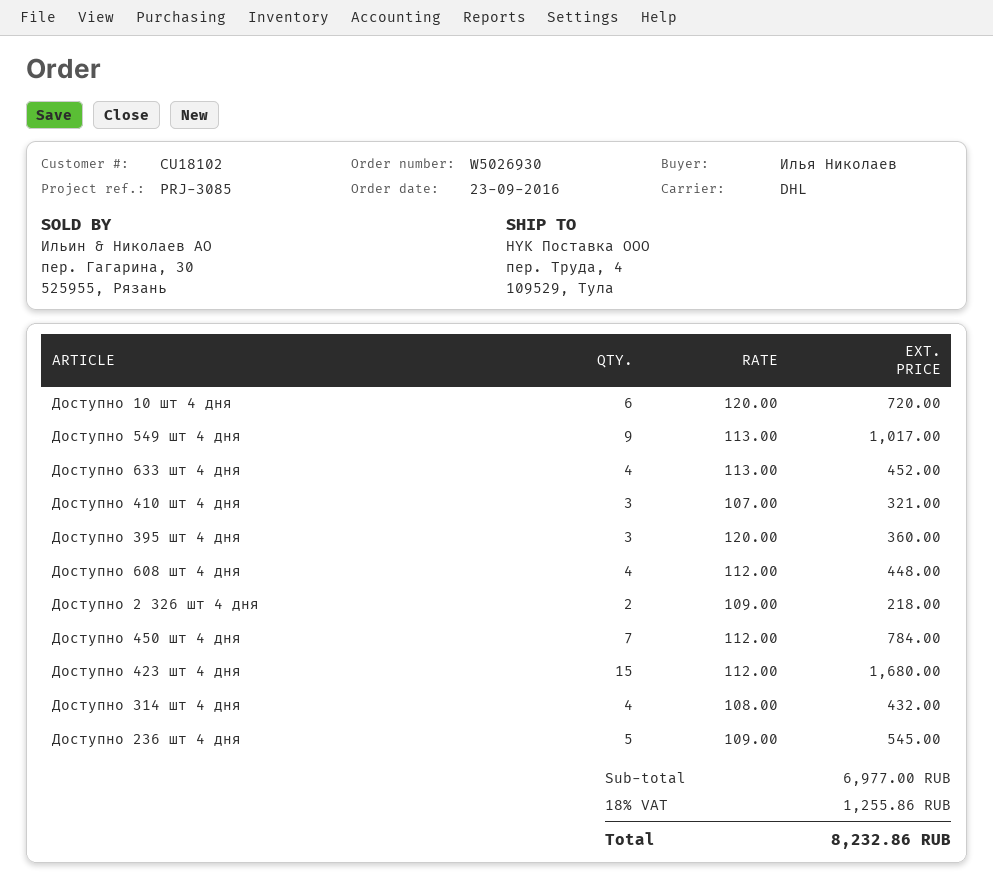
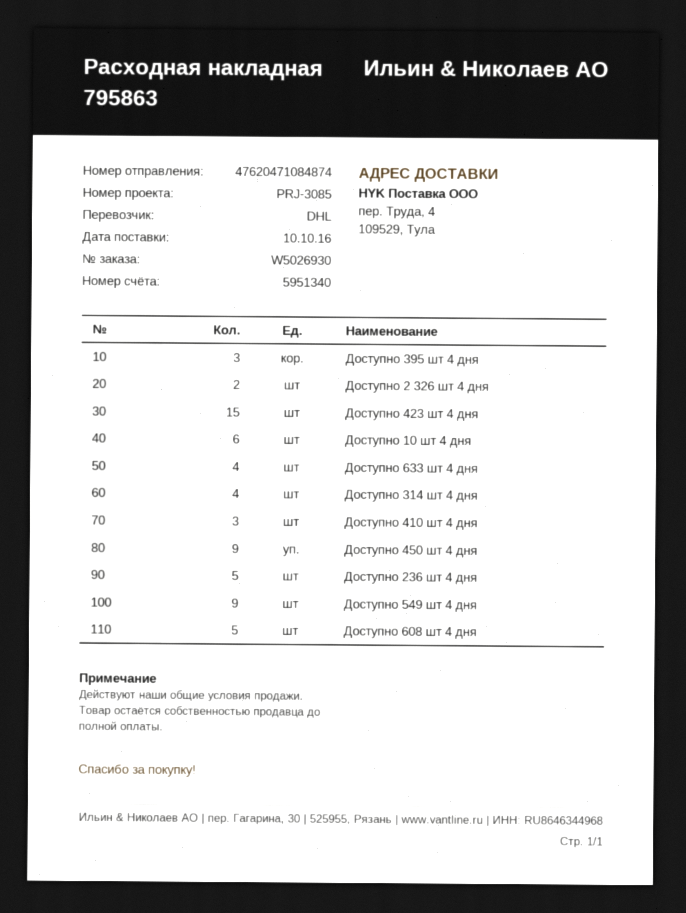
Доступно 608 шт 4 дня: 4 -> 5
Доступно 450 шт 4 дня: 7 -> 9

